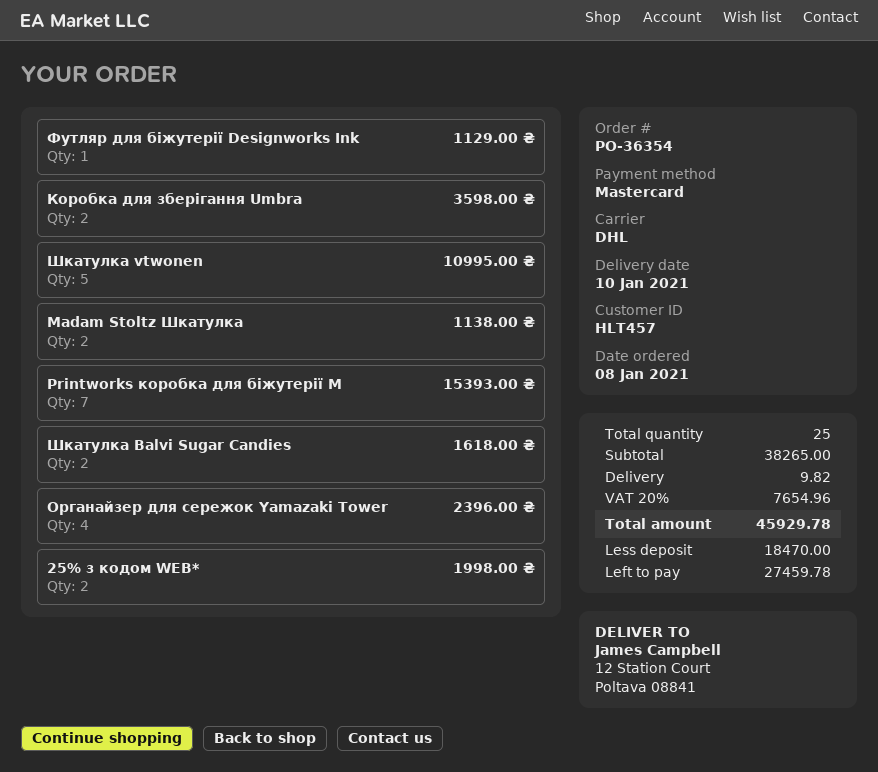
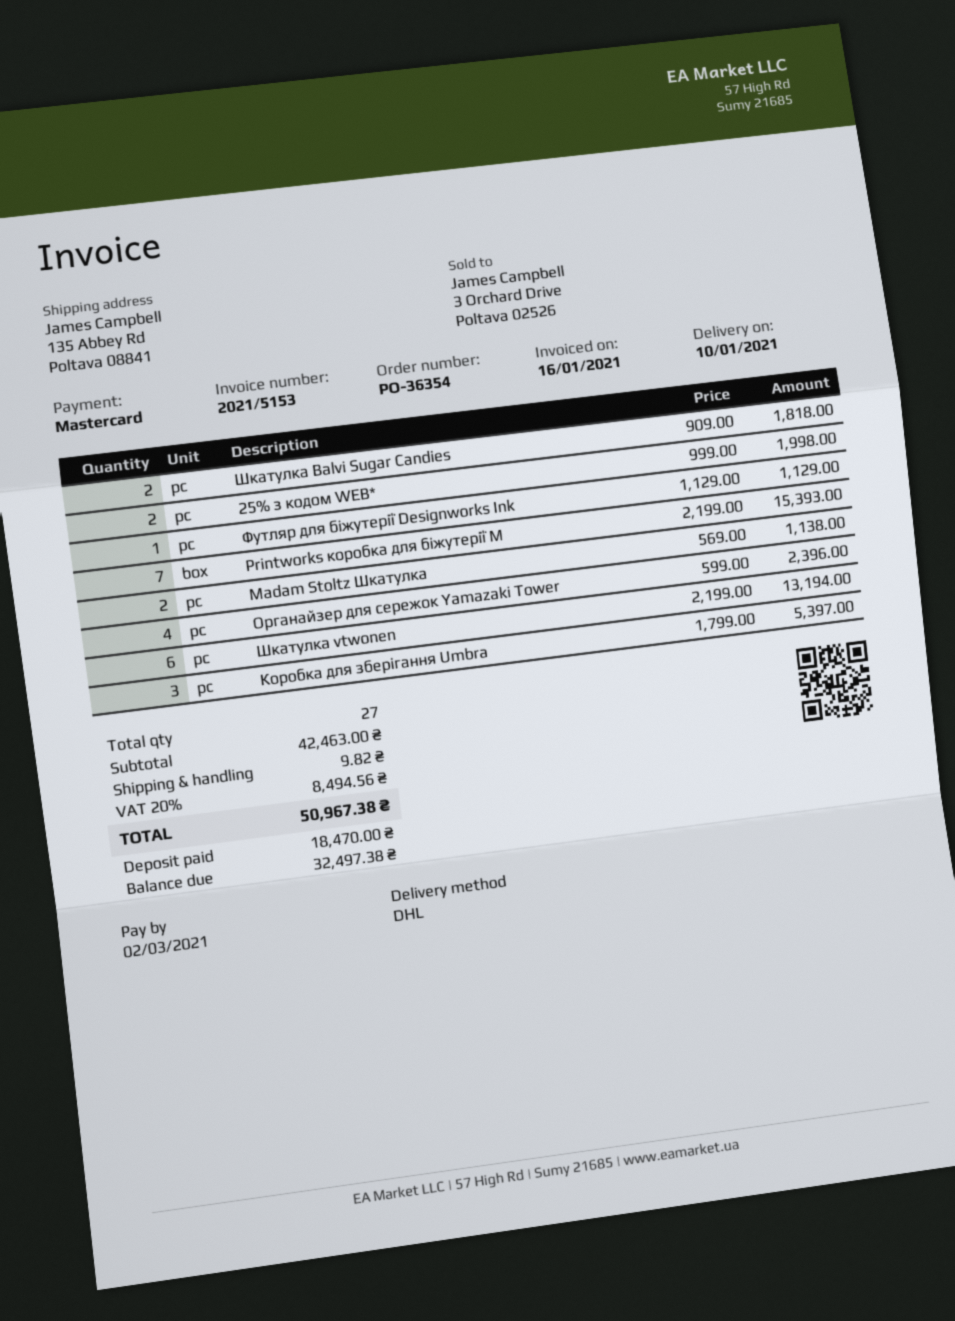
ship to: 12 Station Court, Poltava 08841 -> 135 Abbey Rd, Poltava 08841
Коробка для зберігання Umbra: 2 for 3598.00 -> 3 for 5397.00
Шкатулка vtwonen: 5 for 10995.00 -> 6 for 13194.00
Шкатулка Balvi Sugar Candies: 2 for 1618.00 -> 2 for 1818.00
total quantity: 25 -> 27
subtotal: 38265.00 -> 42463.00
tax: 20% = 7654.96 -> 20% = 8494.56
total: 45929.78 -> 50967.38
balance: 27459.78 -> 32497.38

